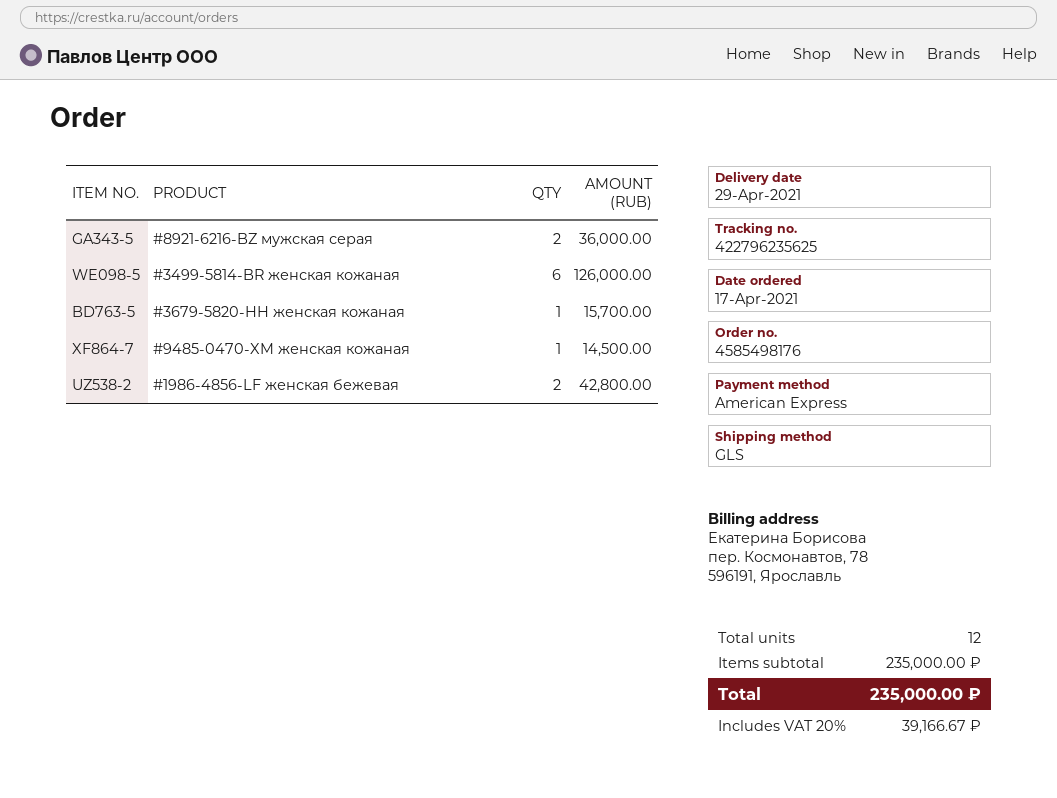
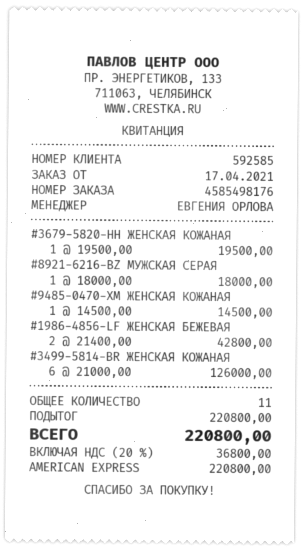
#8921-6216-BZ мужская серая: 2 for 36000.00 -> 1 for 18000.00
#3679-5820-HH женская кожаная: 1 for 15700.00 -> 1 for 19500.00
total quantity: 12 -> 11
subtotal: 235000.00 -> 220800.00
tax: 20% = 39166.67 -> 20% = 36800.00
total: 235000.00 -> 220800.00

